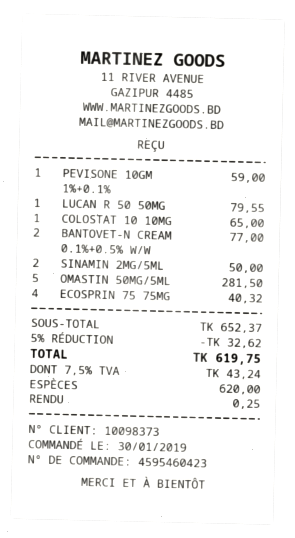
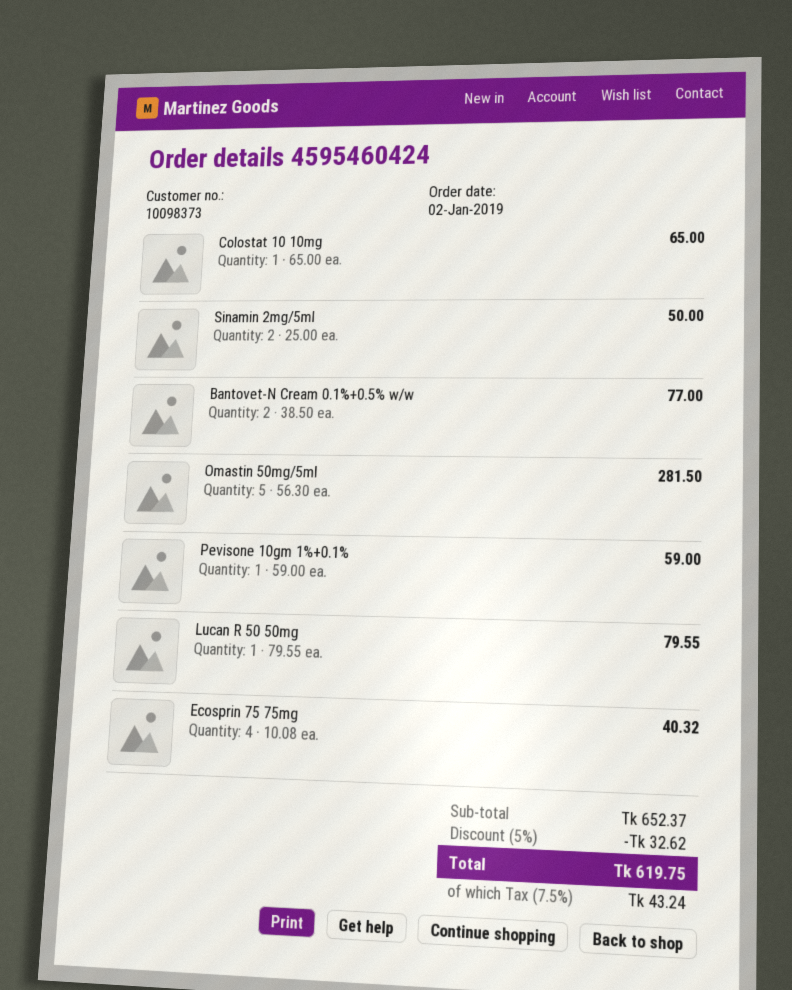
order number: 4595460423 -> 4595460424
order date: 2019-01-30 -> 2019-01-02

